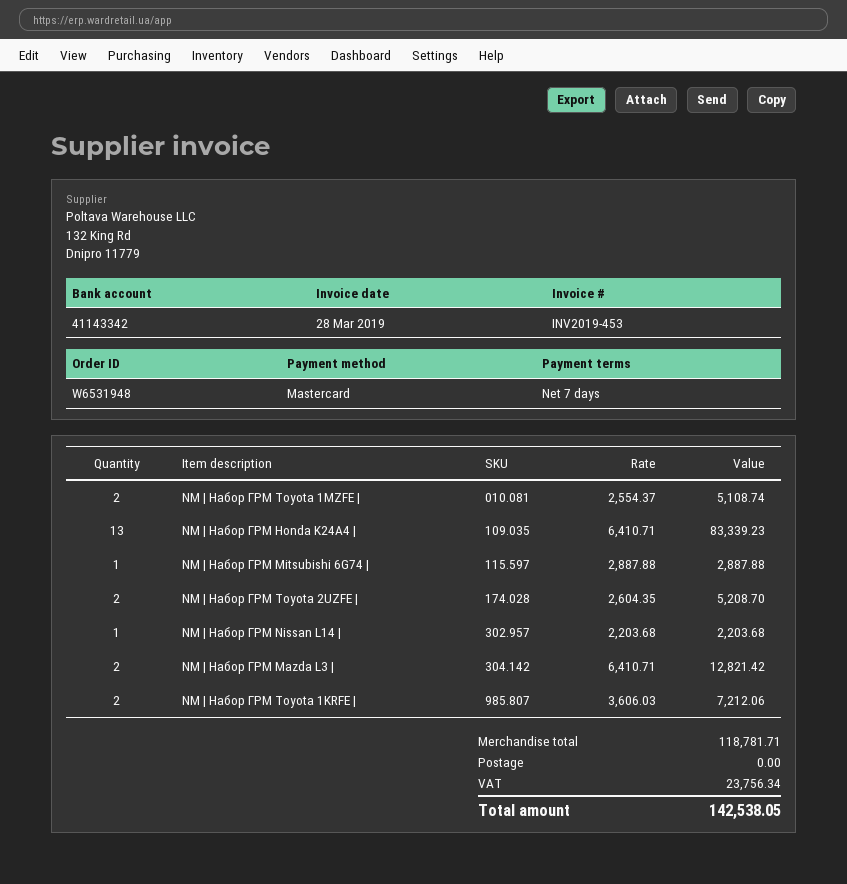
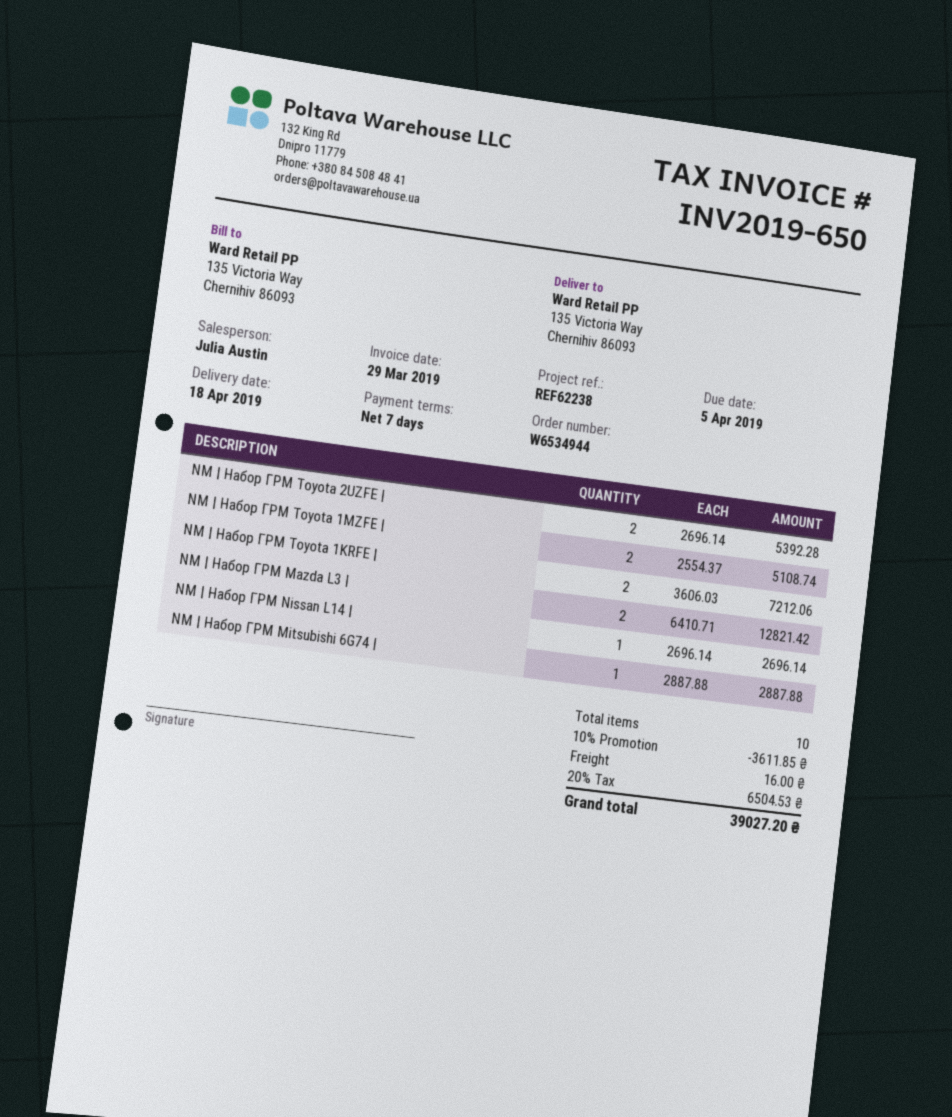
order number: W6531948 -> W6534944
invoice number: INV2019-453 -> INV2019-650
invoice date: 2019-03-28 -> 2019-03-29
NM | Набор ГРМ Honda K24A4 |: 13 x 6410.71 = 83339.23 -> none
NM | Набор ГРМ Toyota 2UZFE |: 2 x 2604.35 = 5208.70 -> 2 x 2696.14 = 5392.28
NM | Набор ГРМ Nissan L14 |: 1 x 2203.68 = 2203.68 -> 1 x 2696.14 = 2696.14
discount: none -> 10% = 3611.85
shipping: 0.00 -> 16.00
tax: 23756.34 -> 6504.53
total: 142538.05 -> 39027.20

